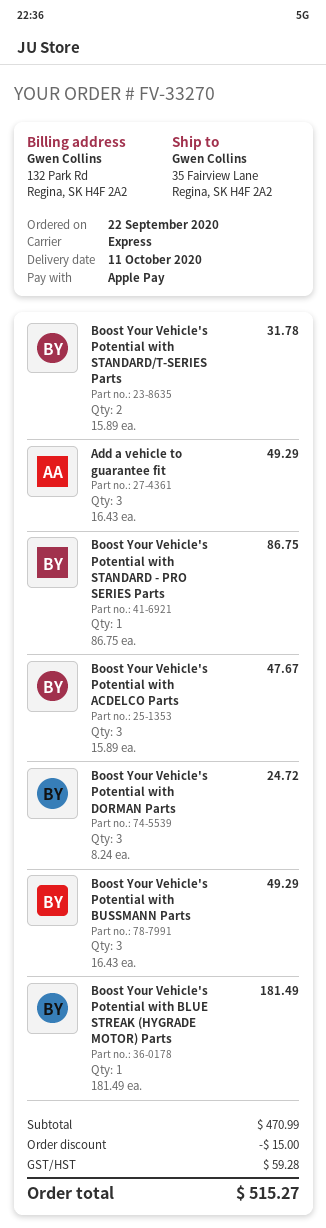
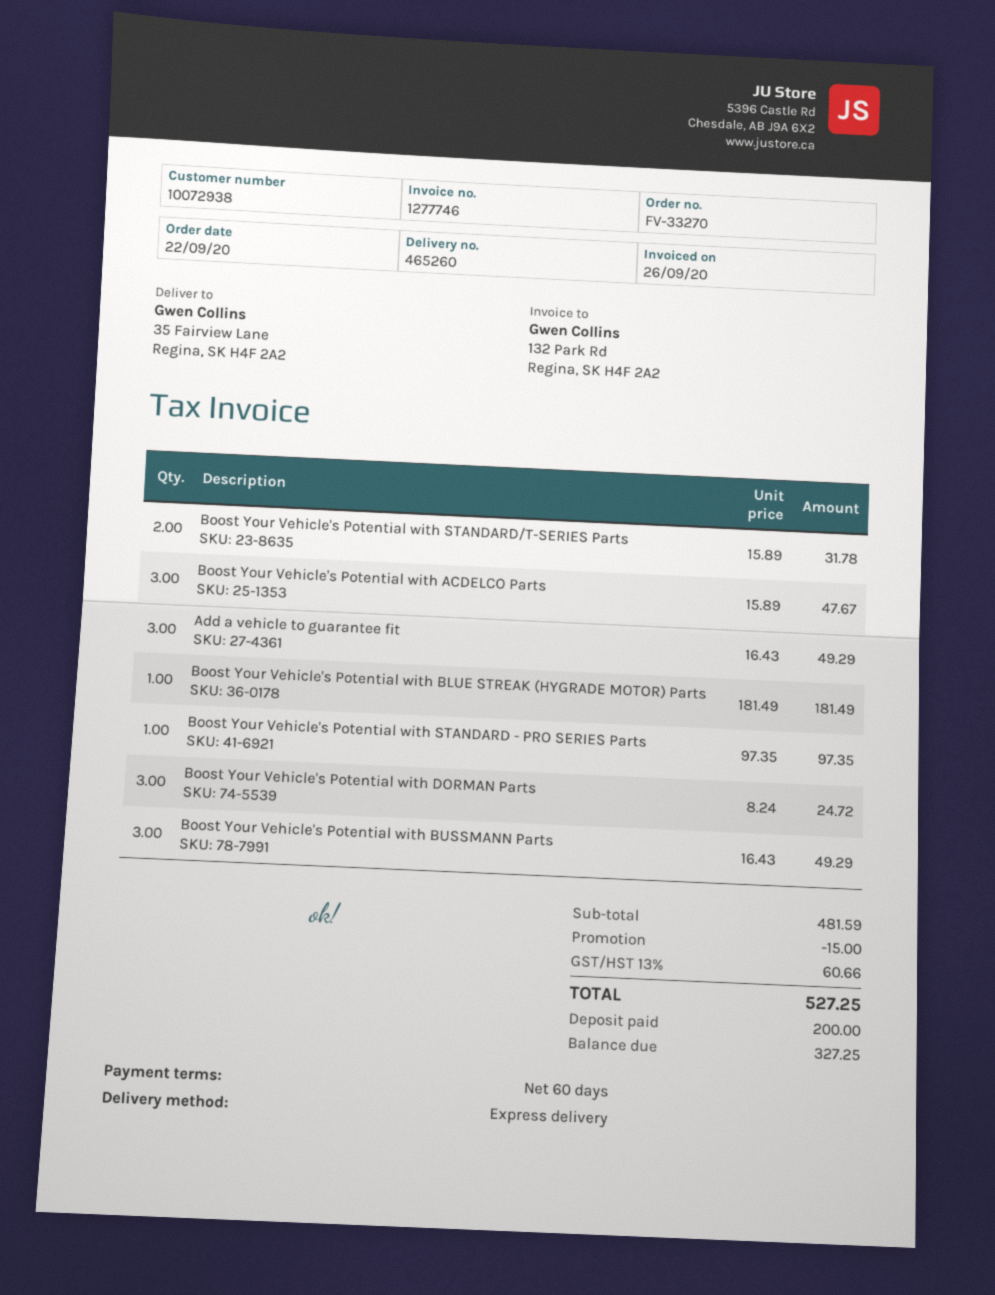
Boost Your Vehicle's Potential with STANDARD - PRO SERIES Parts: 1 x 86.75 = 86.75 -> 1 x 97.35 = 97.35
subtotal: 470.99 -> 481.59
tax: 59.28 -> 60.66
total: 515.27 -> 527.25

